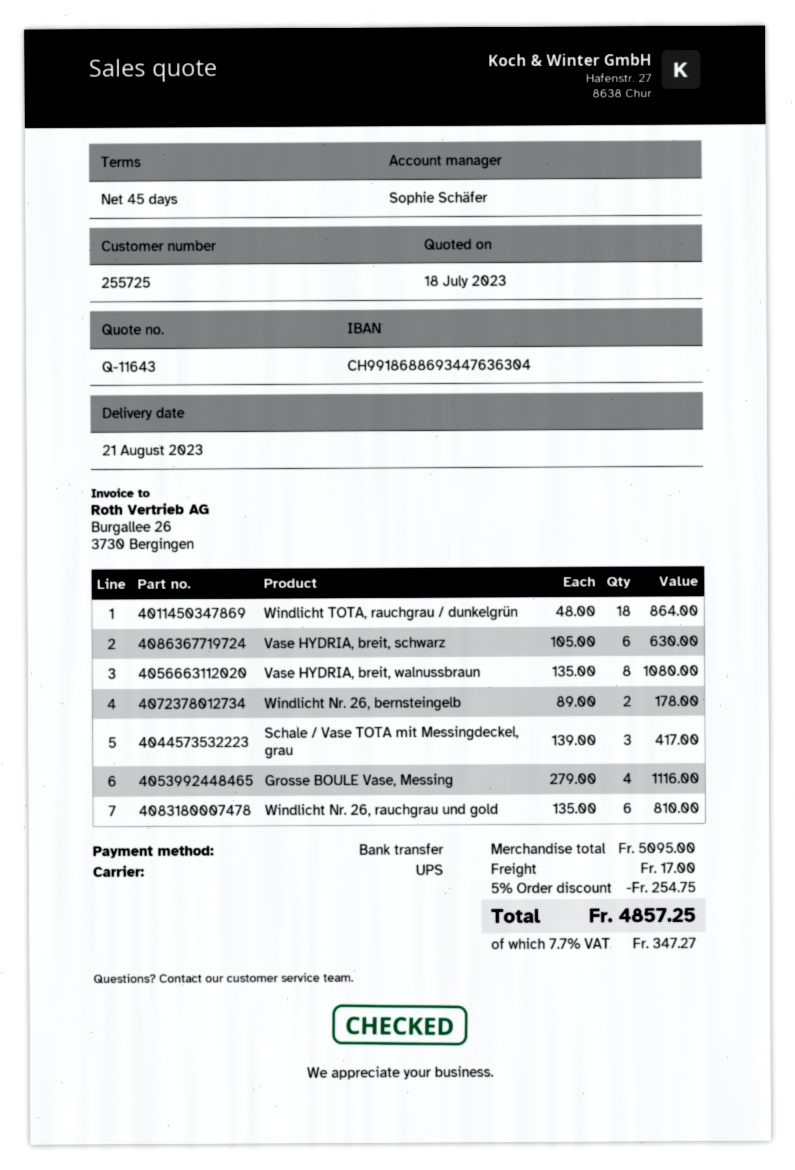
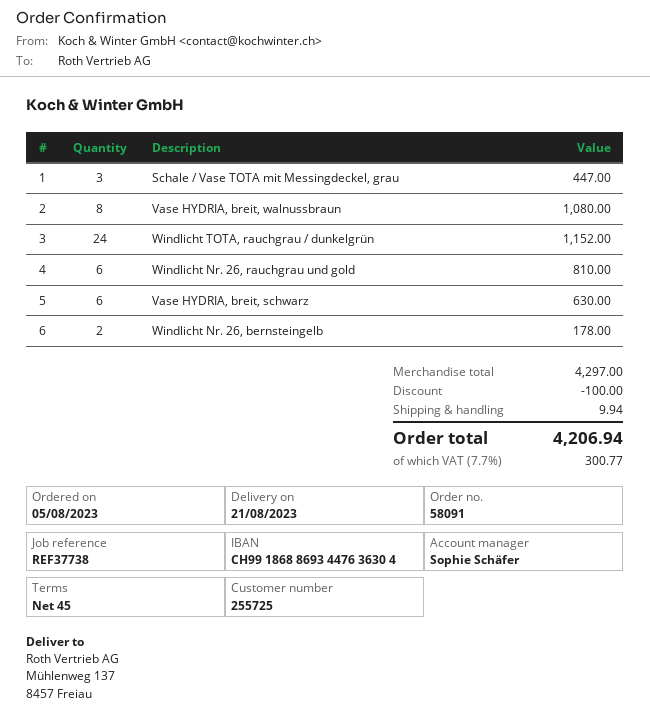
Windlicht TOTA, rauchgrau / dunkelgrün: 18 for 864.00 -> 24 for 1152.00
Schale / Vase TOTA mit Messingdeckel, grau: 3 for 417.00 -> 3 for 447.00
Grosse BOULE Vase, Messing: 4 for 1116.00 -> none
subtotal: 5095.00 -> 4297.00
discount: 254.75 -> 100.00
shipping: 17.00 -> 9.94
tax: 7.7% = 347.27 -> 7.7% = 300.77
total: 4857.25 -> 4206.94

